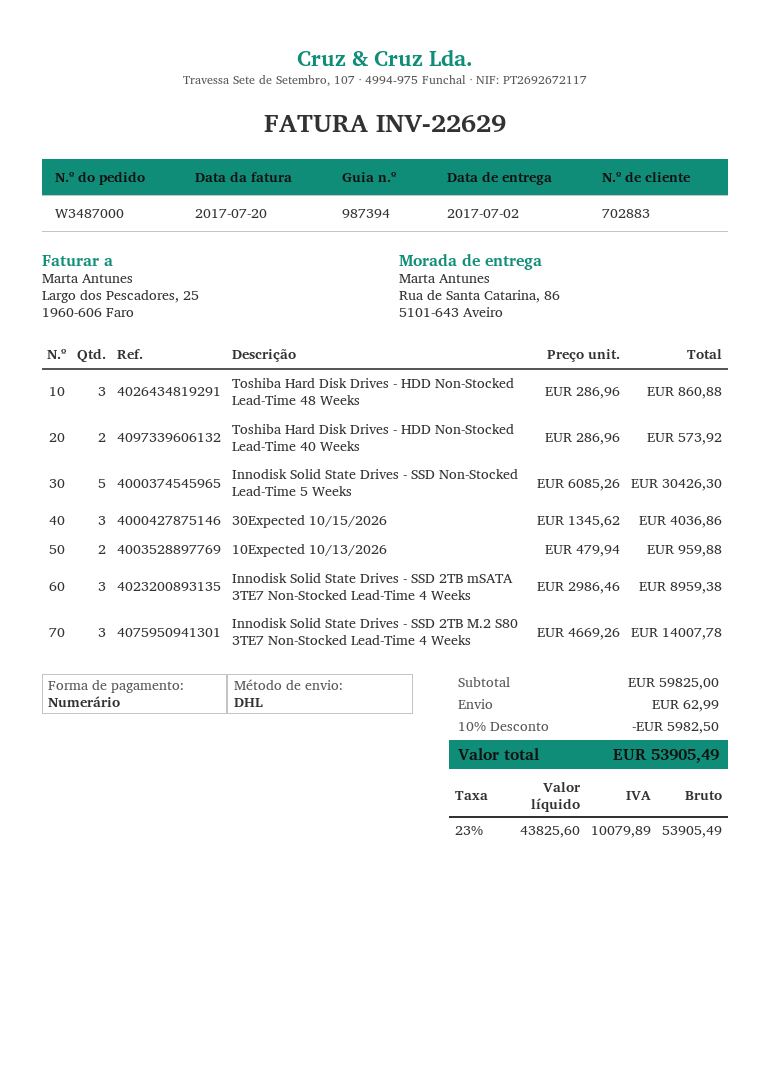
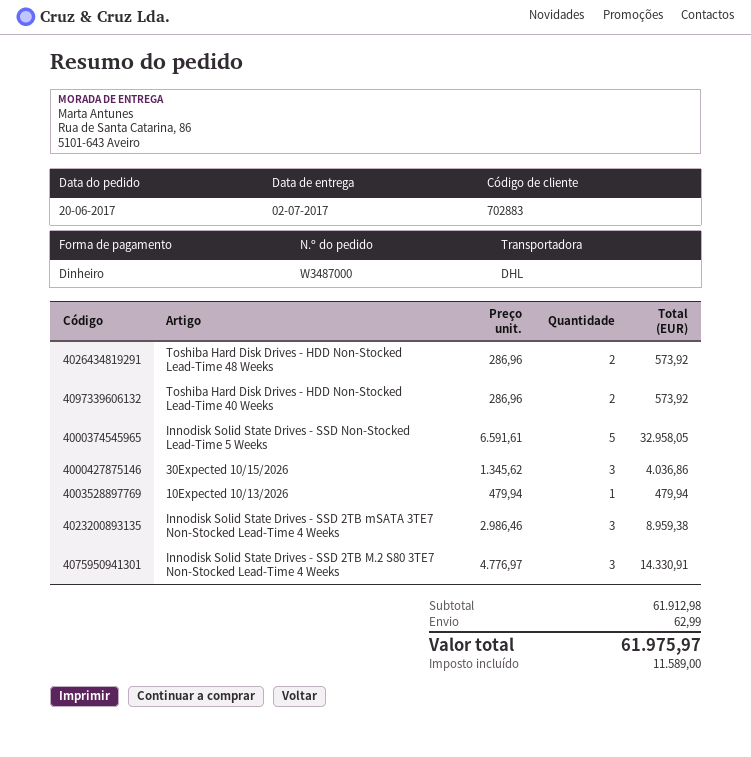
Toshiba Hard Disk Drives - HDD Non-Stocked Lead-Time 48 Weeks: 3 x 286.96 = 860.88 -> 2 x 286.96 = 573.92
Innodisk Solid State Drives - SSD Non-Stocked Lead-Time 5 Weeks: 5 x 6085.26 = 30426.30 -> 5 x 6591.61 = 32958.05
10Expected 10/13/2026: 2 x 479.94 = 959.88 -> 1 x 479.94 = 479.94
Innodisk Solid State Drives - SSD 2TB M.2 S80 3TE7 Non-Stocked Lead-Time 4 Weeks: 3 x 4669.26 = 14007.78 -> 3 x 4776.97 = 14330.91
subtotal: 59825.00 -> 61912.98
discount: 10% = 5982.50 -> none
tax: 10079.89 -> 11589.00
total: 53905.49 -> 61975.97

